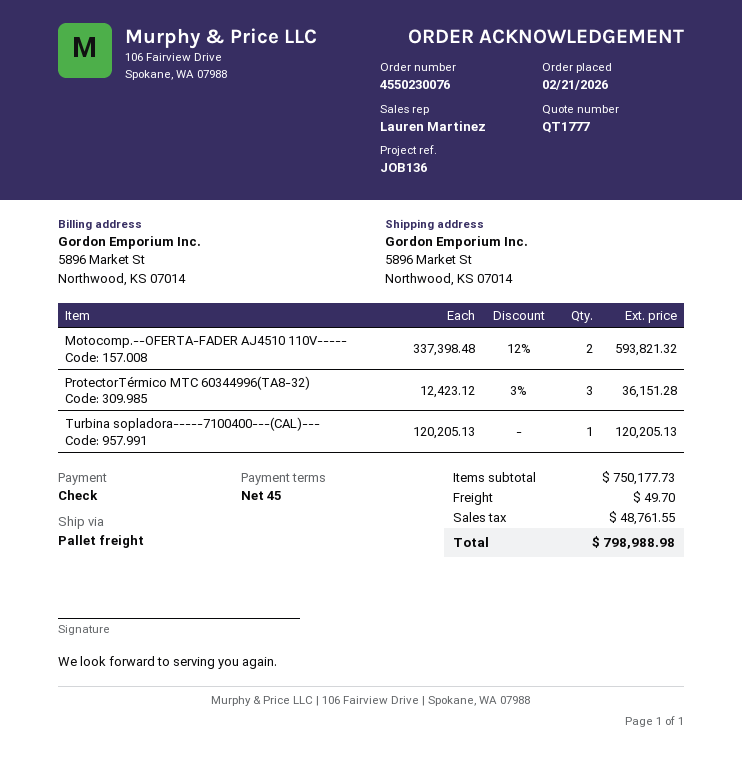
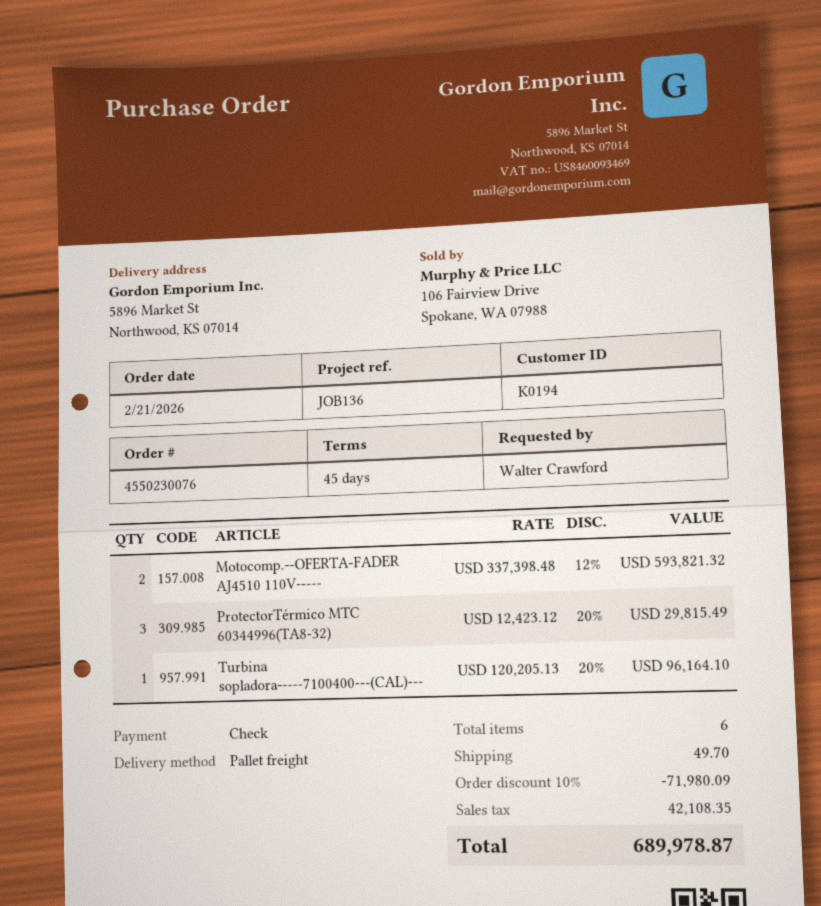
ProtectorTérmico MTC 60344996(TA8-32): 3 x 12423.12 - 3% = 36151.28 -> 3 x 12423.12 - 20% = 29815.49
Turbina sopladora-----7100400---(CAL)---: 1 x 120205.13 = 120205.13 -> 1 x 120205.13 - 20% = 96164.10
discount: none -> 10% = 71980.09
tax: 48761.55 -> 42108.35
total: 798988.98 -> 689978.87

